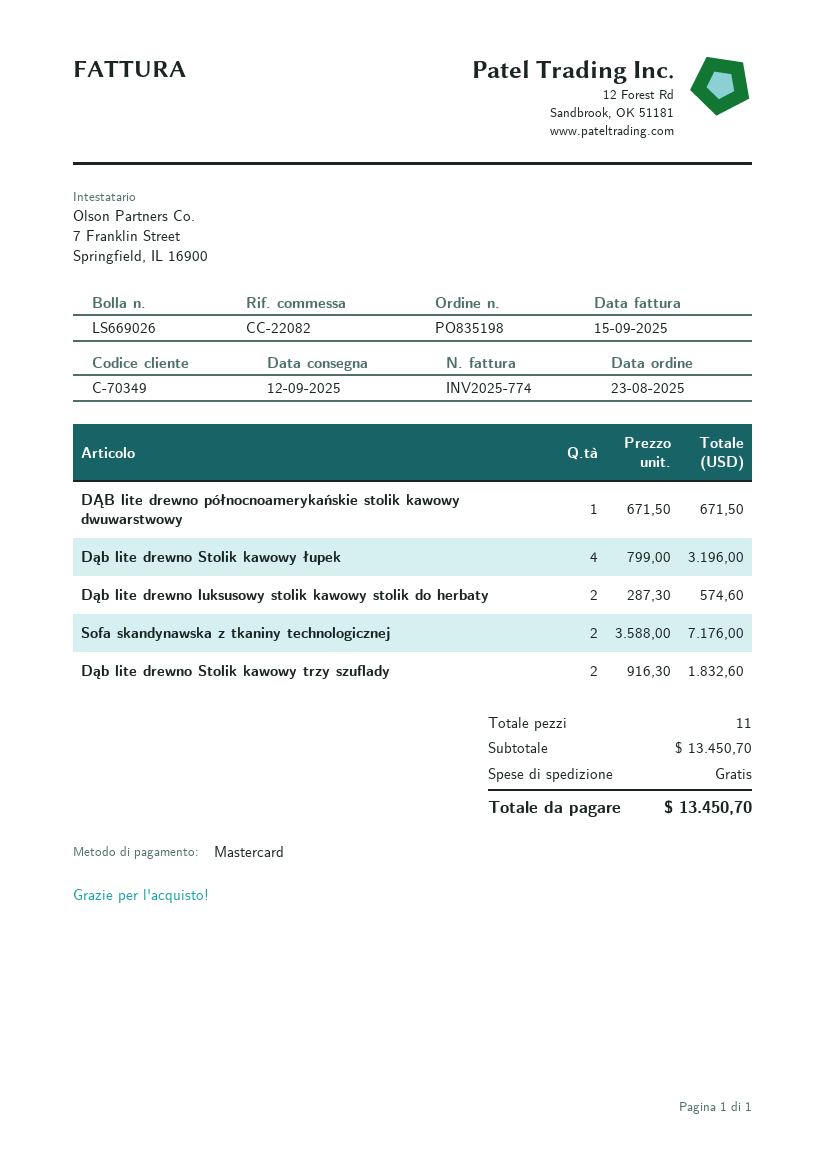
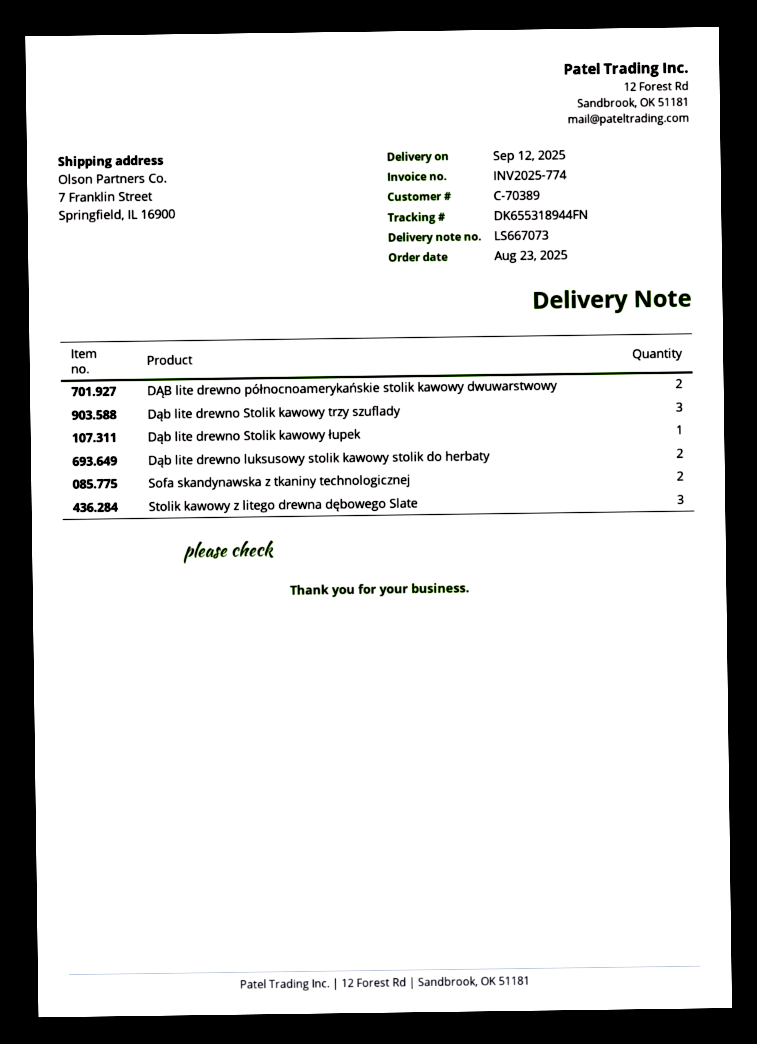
delivery note number: LS669026 -> LS667073
customer number: C-70349 -> C-70389
DĄB lite drewno północnoamerykańskie stolik kawowy dwuwarstwowy: 1 -> 2
Dąb lite drewno Stolik kawowy łupek: 4 -> 1
Dąb lite drewno Stolik kawowy trzy szuflady: 2 -> 3
Stolik kawowy z litego drewna dębowego Slate: none -> 3

